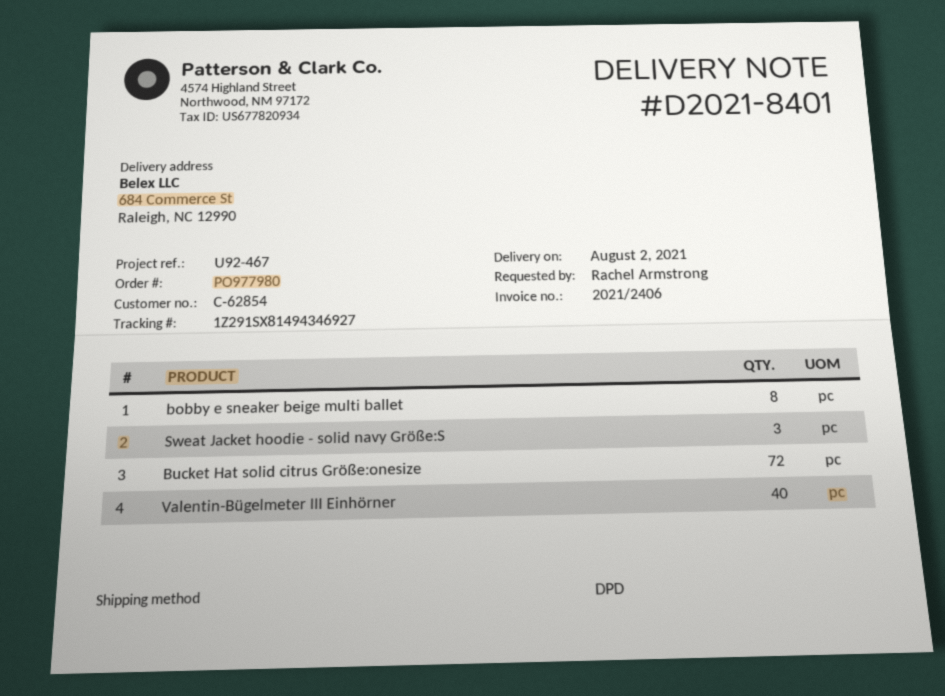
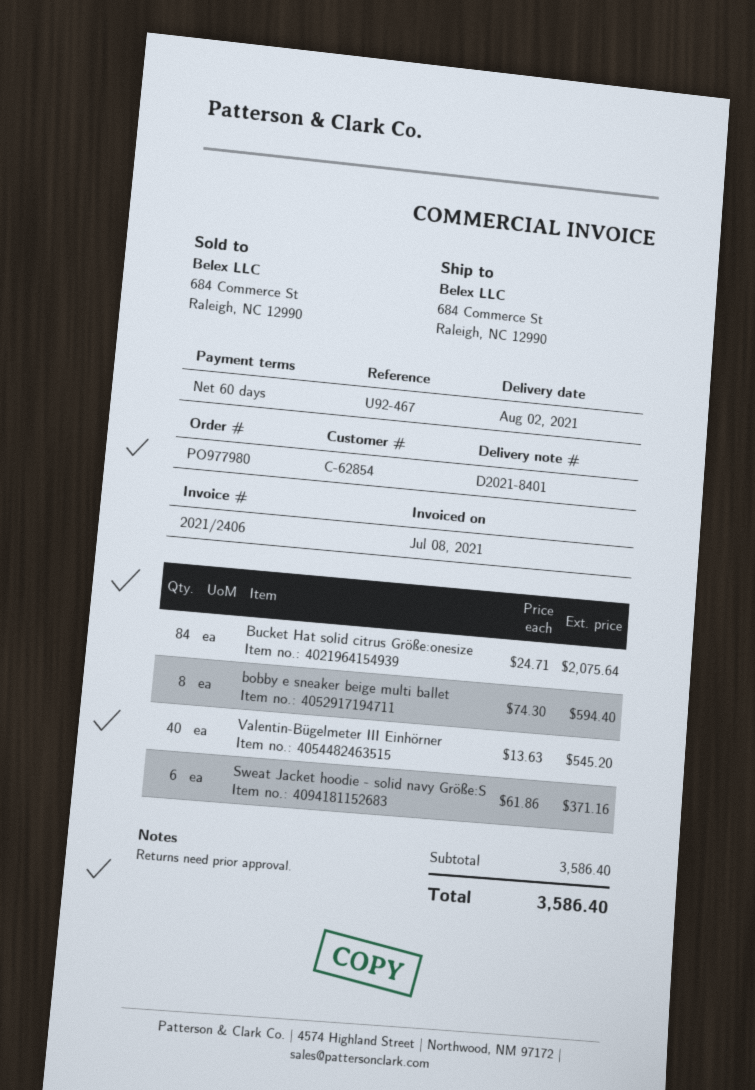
Sweat Jacket hoodie - solid navy Größe:S: 3 -> 6
Bucket Hat solid citrus Größe:onesize: 72 -> 84

